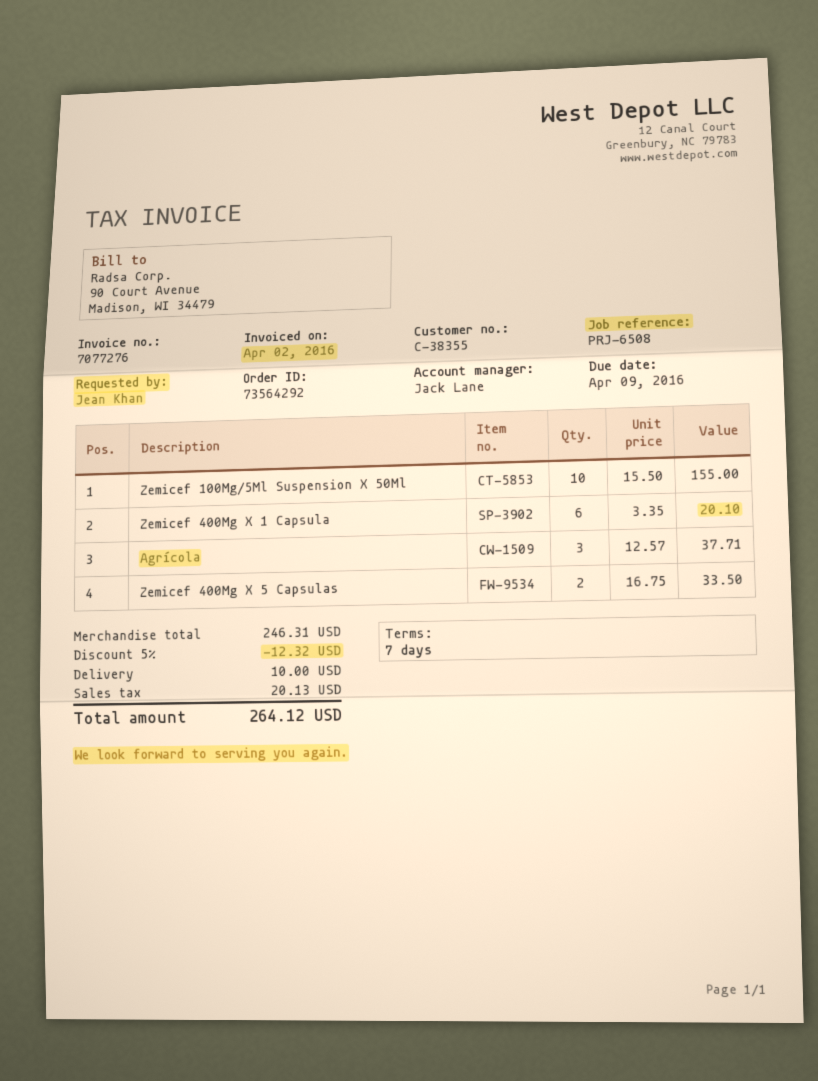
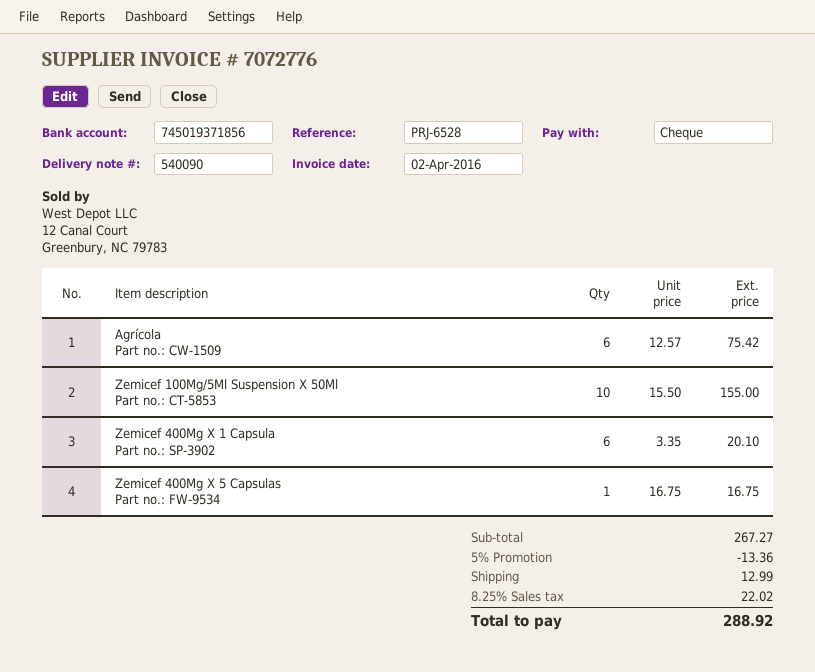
invoice number: 7077276 -> 7072776
reference: PRJ-6508 -> PRJ-6528
Agrícola: 3 x 12.57 = 37.71 -> 6 x 12.57 = 75.42
Zemicef 400Mg X 5 Capsulas: 2 x 16.75 = 33.50 -> 1 x 16.75 = 16.75
subtotal: 246.31 -> 267.27
discount: 5% = 12.32 -> 5% = 13.36
shipping: 10.00 -> 12.99
tax: 20.13 -> 22.02
total: 264.12 -> 288.92

